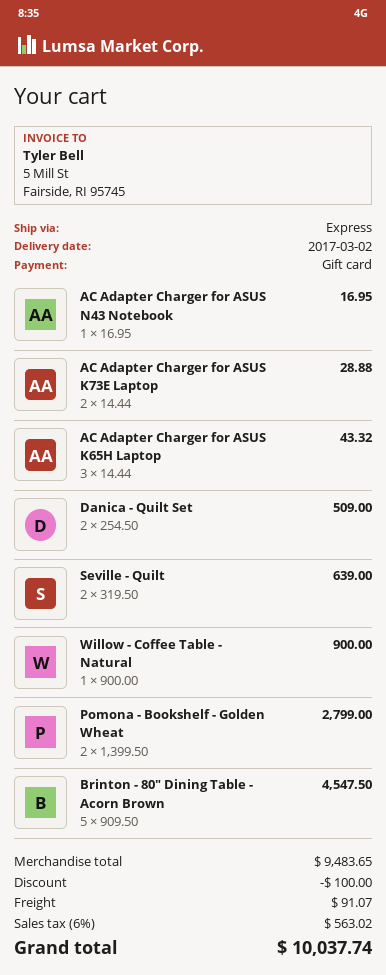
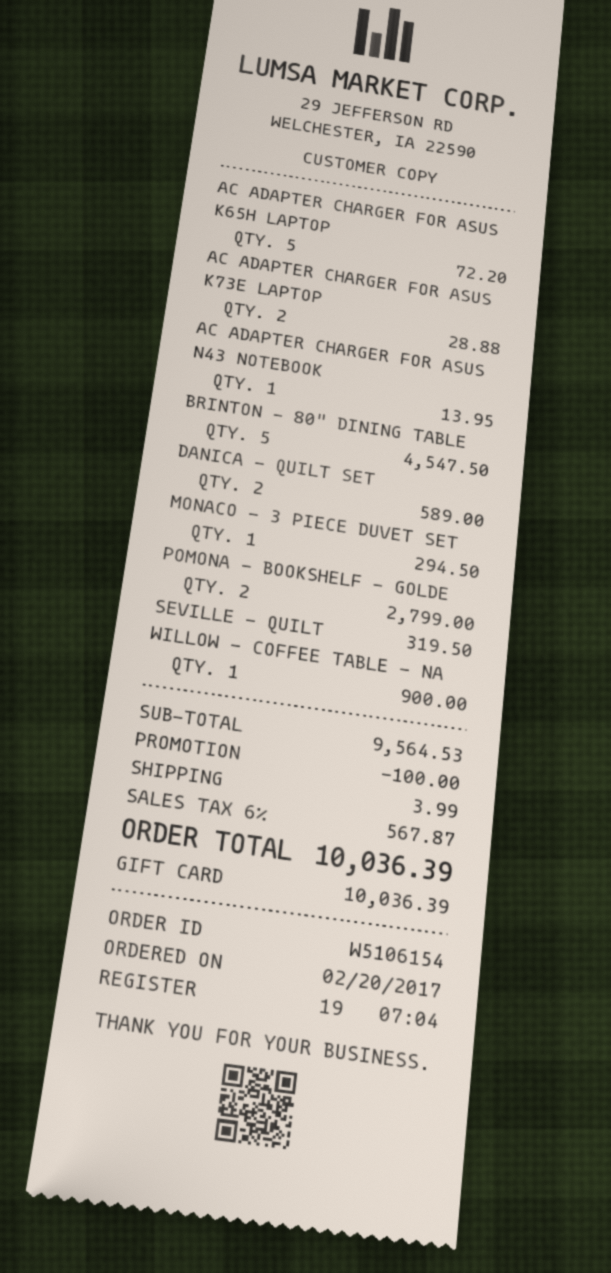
AC Adapter Charger for ASUS N43 Notebook: 1 for 16.95 -> 1 for 13.95
AC Adapter Charger for ASUS K65H Laptop: 3 for 43.32 -> 5 for 72.20
Danica - Quilt Set: 2 for 509.00 -> 2 for 589.00
Seville - Quilt: 2 for 639.00 -> 1 for 319.50
MONACO - 3 PIECE DUVET SET: none -> 1 for 294.50
subtotal: 9483.65 -> 9564.53
shipping: 91.07 -> 3.99
tax: 6% = 563.02 -> 6% = 567.87
total: 10037.74 -> 10036.39

